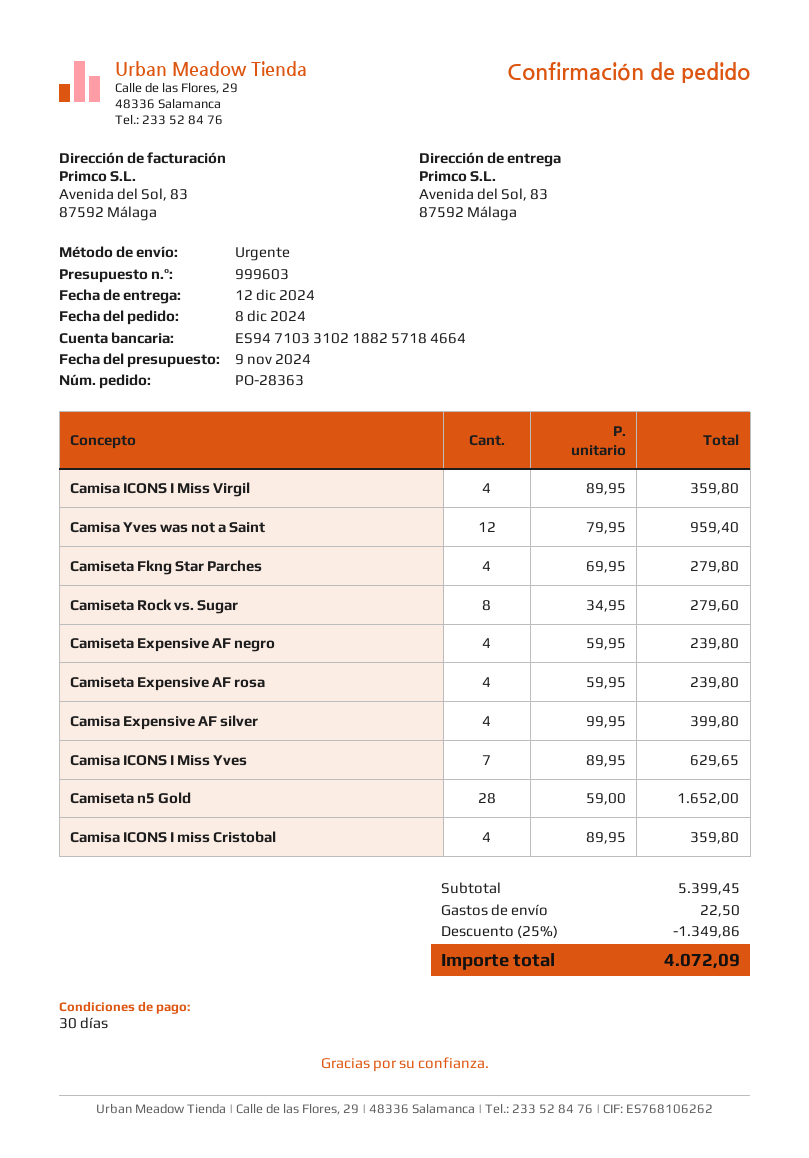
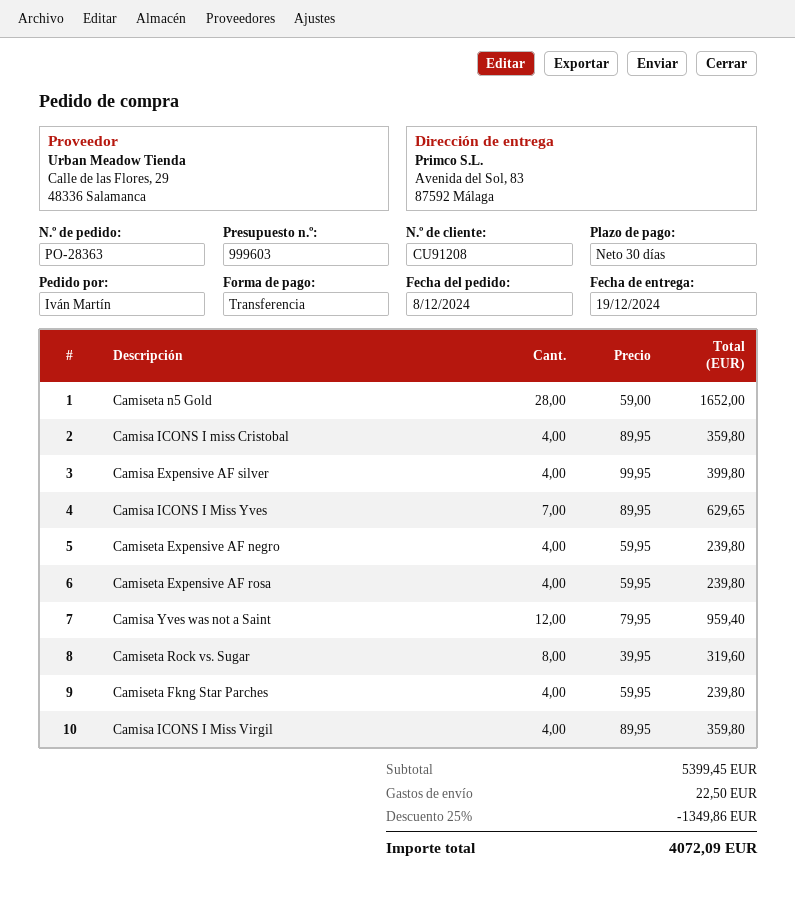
delivery date: 2024-12-12 -> 2024-12-19
Camiseta Fkng Star Parches: 4 x 69.95 = 279.80 -> 4 x 59.95 = 239.80
Camiseta Rock vs. Sugar: 8 x 34.95 = 279.60 -> 8 x 39.95 = 319.60

